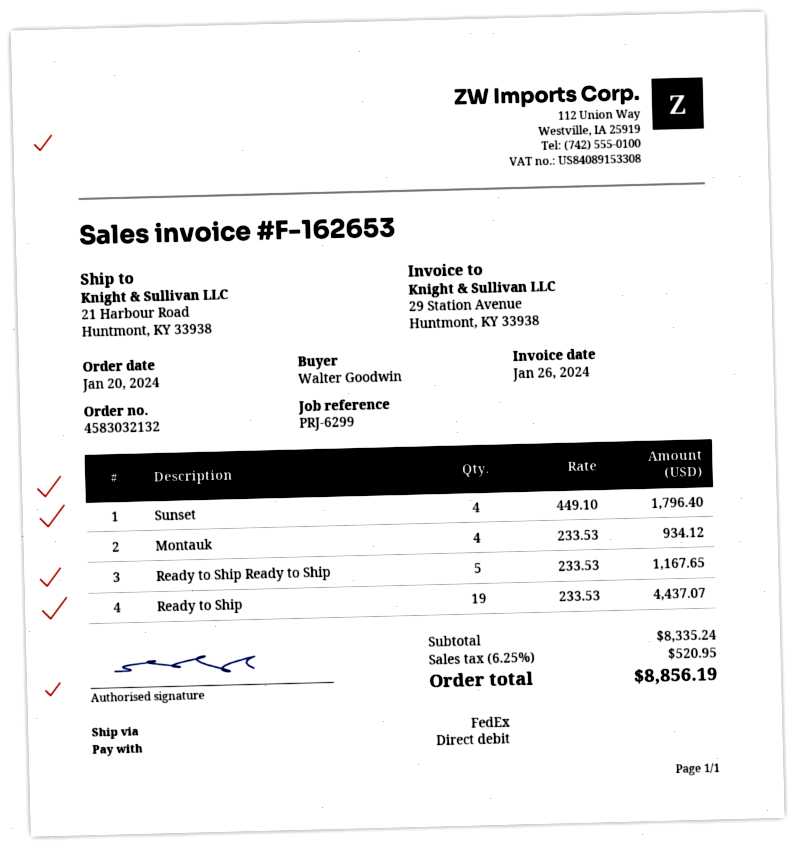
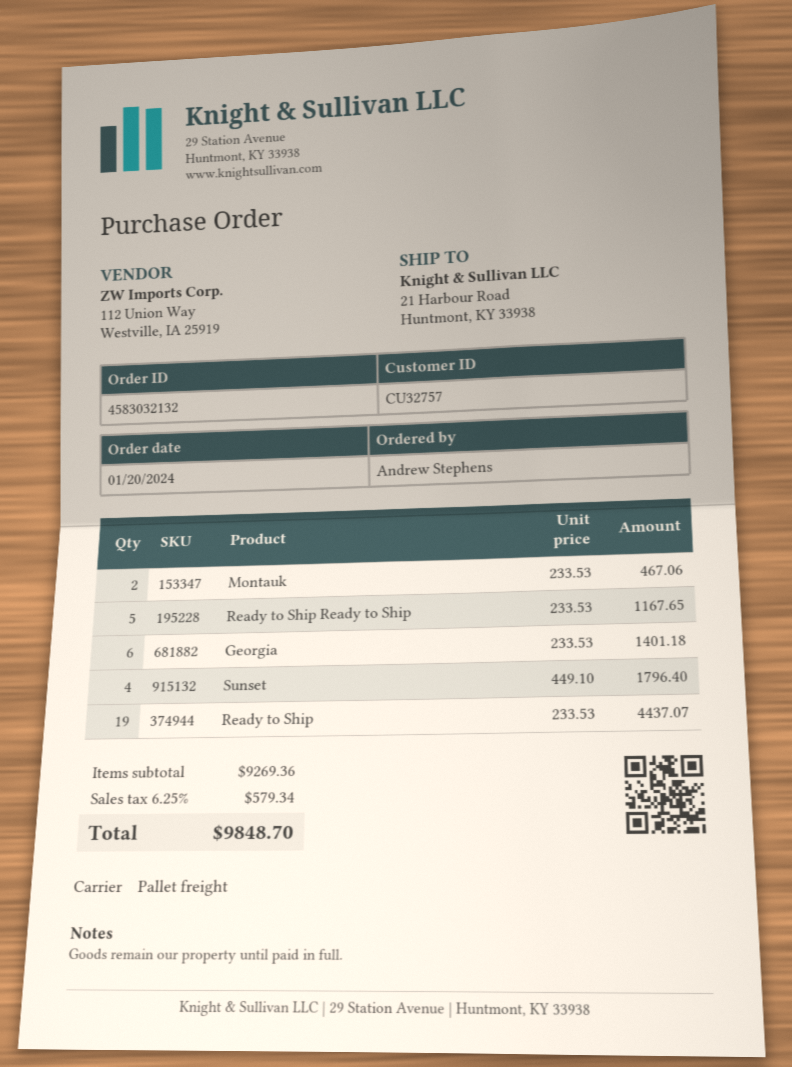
ordered by: Walter Goodwin -> Andrew Stephens
shipping method: FedEx -> pallet freight
Montauk: 4 x 233.53 = 934.12 -> 2 x 233.53 = 467.06
Georgia: none -> 6 x 233.53 = 1401.18
subtotal: 8335.24 -> 9269.36
tax: 6.25% = 520.95 -> 6.25% = 579.34
total: 8856.19 -> 9848.70

